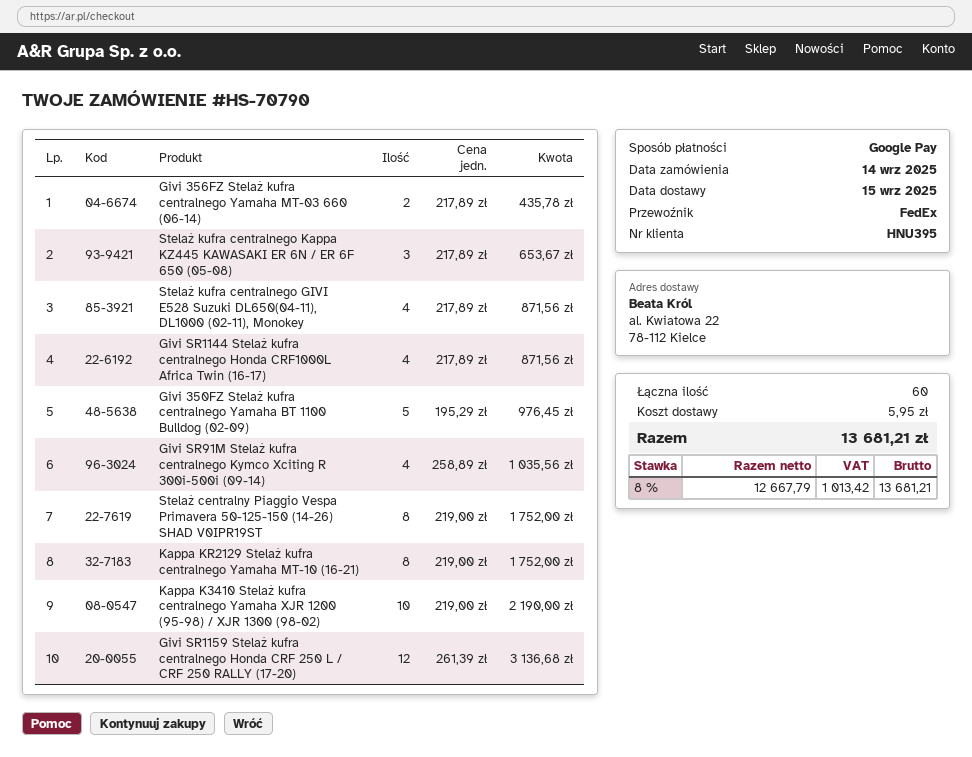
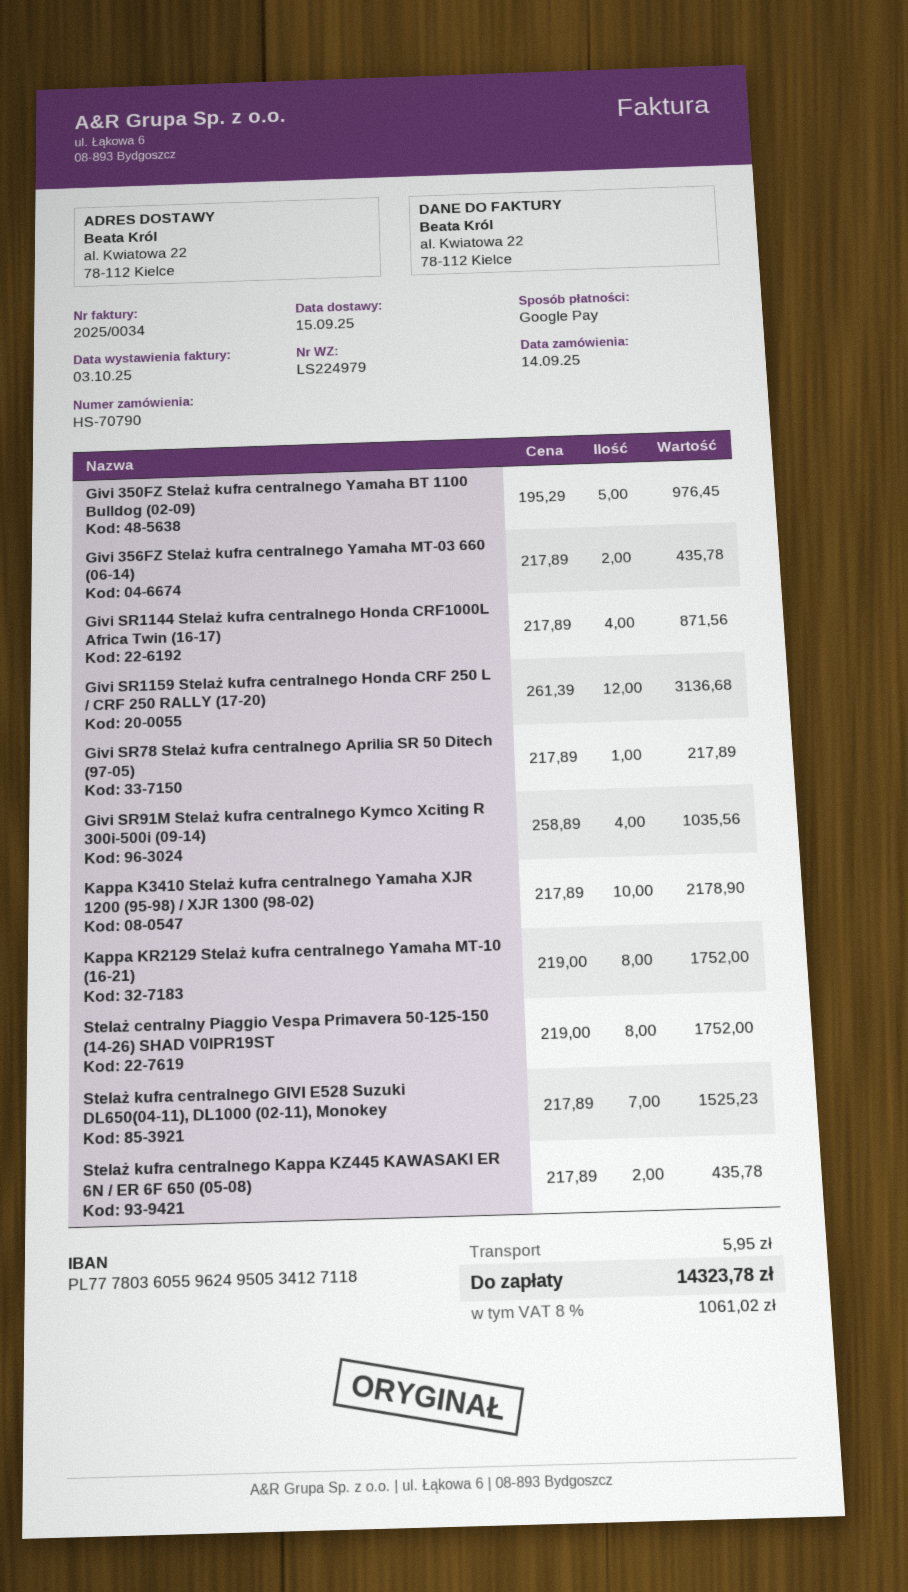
Stelaż kufra centralnego Kappa KZ445 KAWASAKI ER 6N / ER 6F 650 (05-08): 3 x 217.89 = 653.67 -> 2 x 217.89 = 435.78
Stelaż kufra centralnego GIVI E528 Suzuki DL650(04-11), DL1000 (02-11), Monokey: 4 x 217.89 = 871.56 -> 7 x 217.89 = 1525.23
Kappa K3410 Stelaż kufra centralnego Yamaha XJR 1200 (95-98) / XJR 1300 (98-02): 10 x 219.00 = 2190.00 -> 10 x 217.89 = 2178.90
Givi SR78 Stelaż kufra centralnego Aprilia SR 50 Ditech (97-05): none -> 1 x 217.89 = 217.89
tax: 8% = 1013.42 -> 8% = 1061.02
total: 13681.21 -> 14323.78

